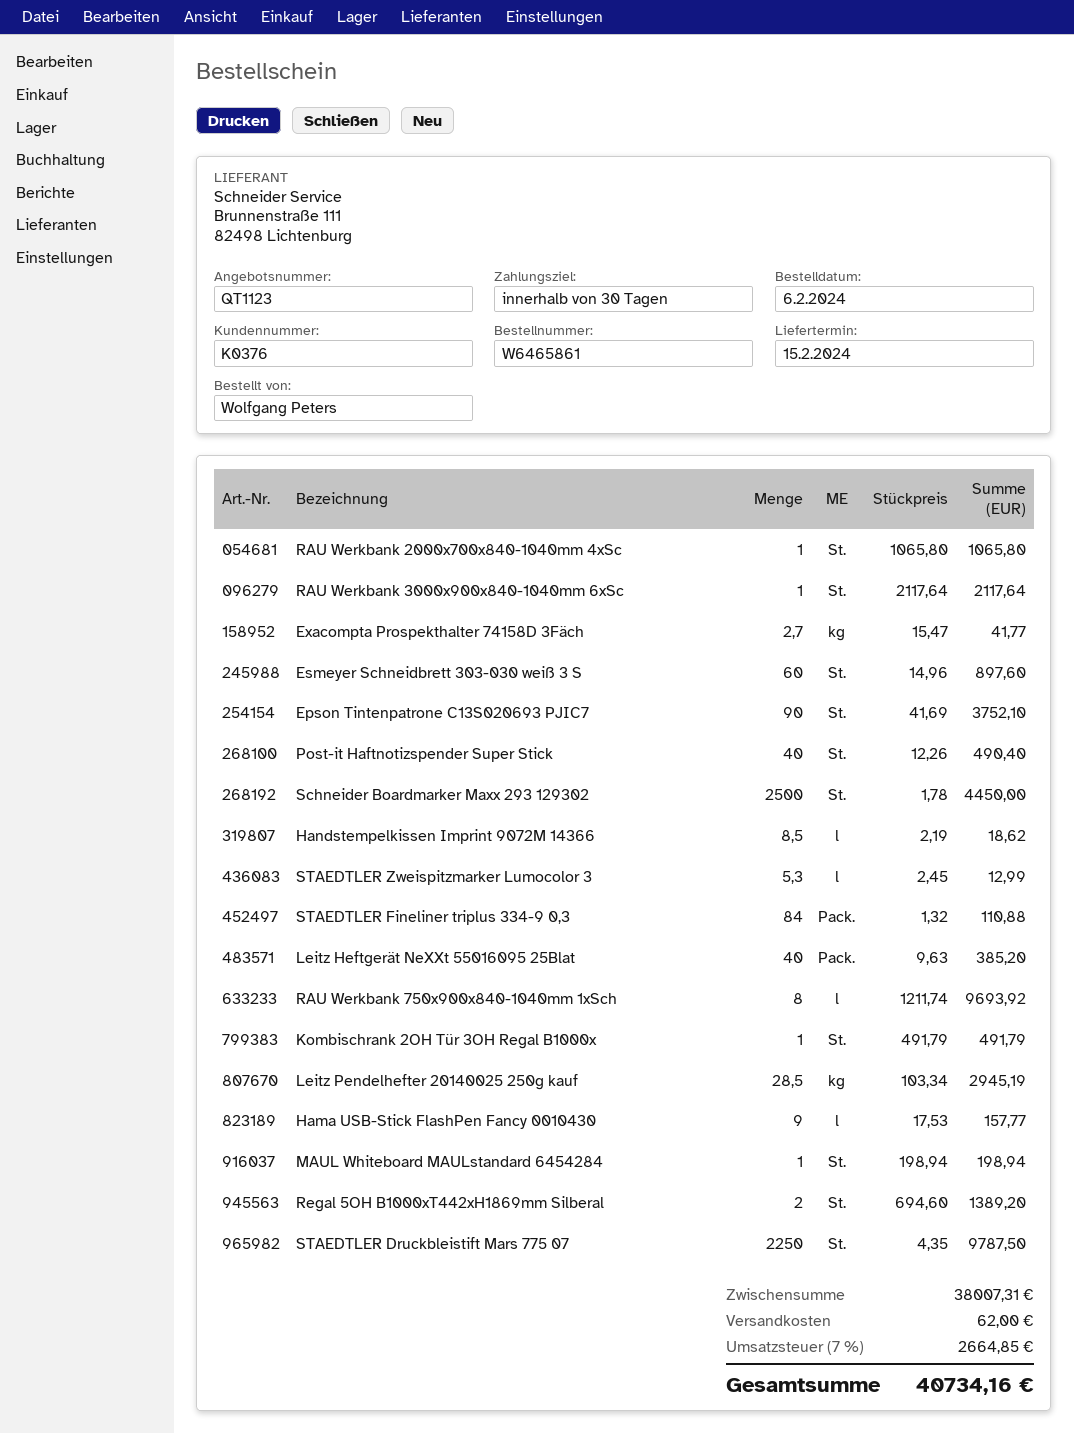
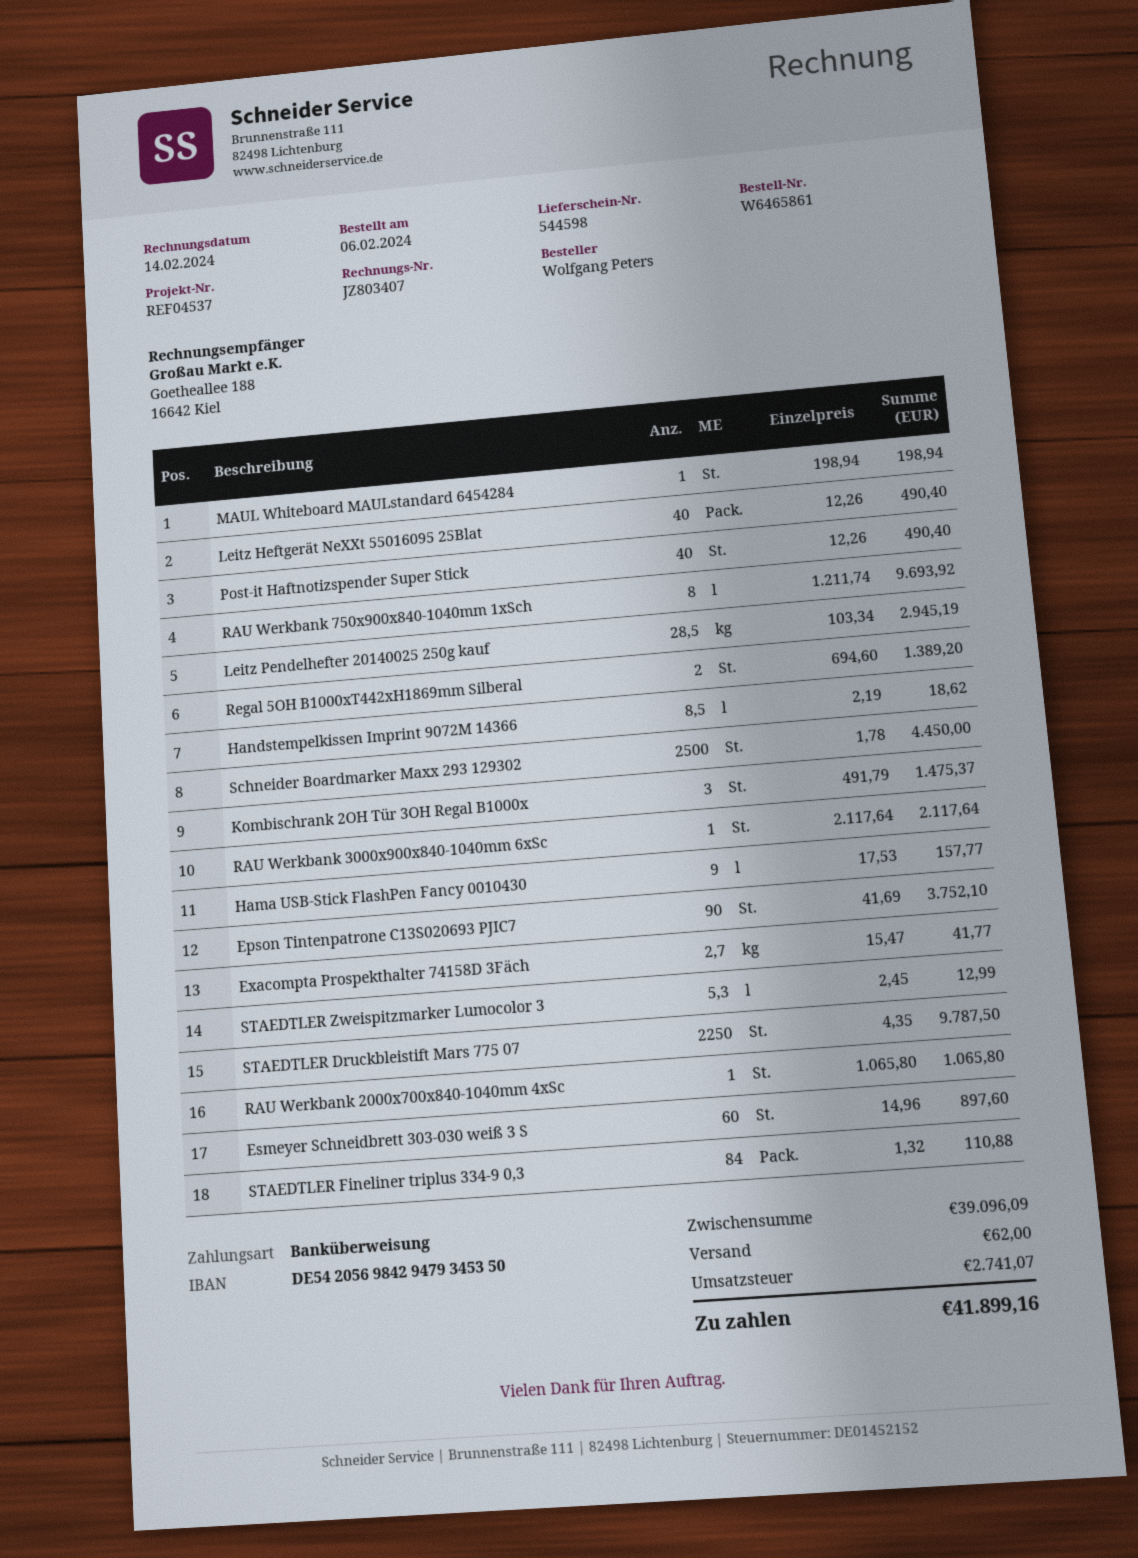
Leitz Heftgerät NeXXt 55016095 25Blat: 40 x 9.63 = 385.20 -> 40 x 12.26 = 490.40
Kombischrank 2OH Tür 3OH Regal B1000x: 1 x 491.79 = 491.79 -> 3 x 491.79 = 1475.37
subtotal: 38007.31 -> 39096.09
tax: 2664.85 -> 2741.07
total: 40734.16 -> 41899.16

